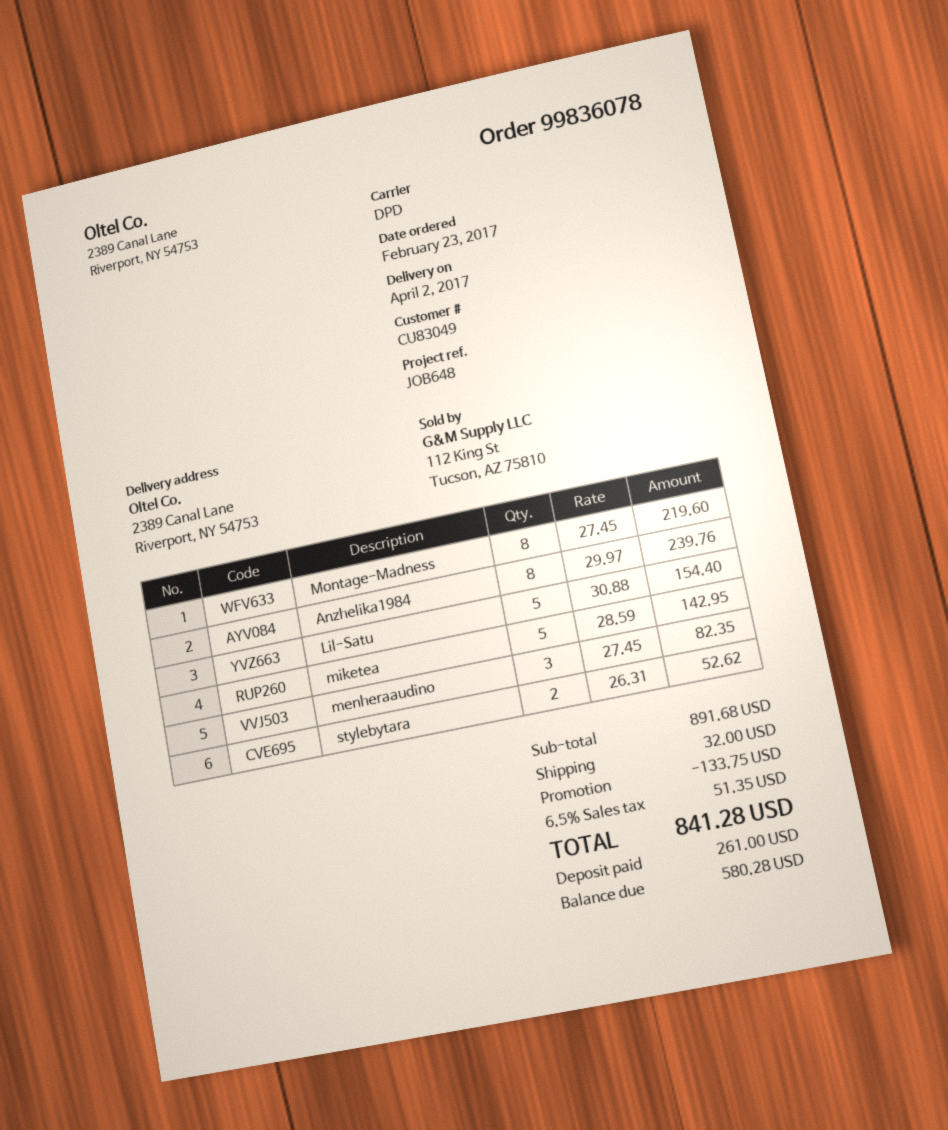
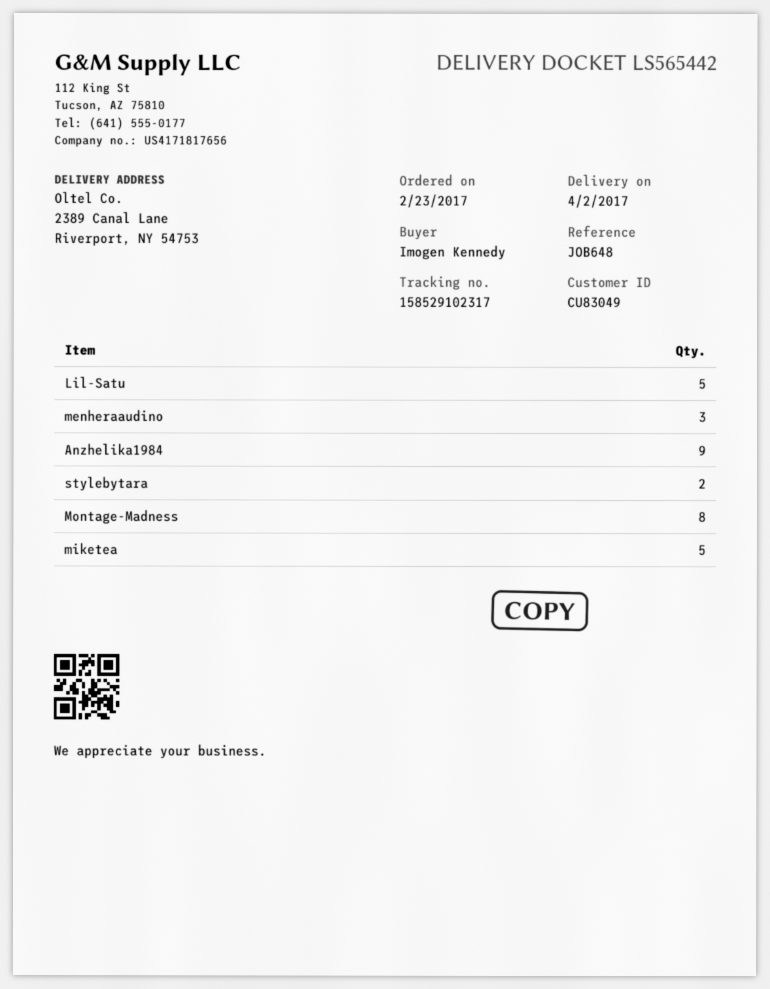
Anzhelika1984: 8 -> 9

